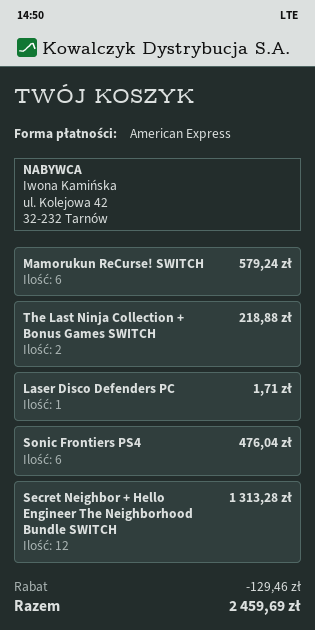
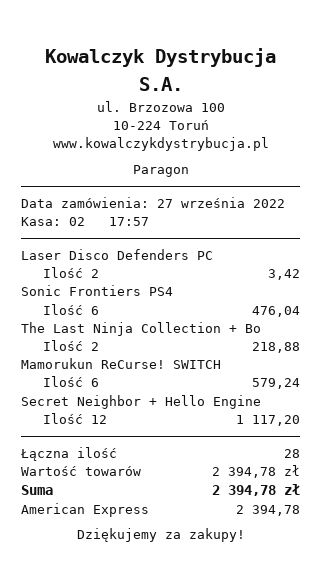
Laser Disco Defenders PC: 1 for 1.71 -> 2 for 3.42
Secret Neighbor + Hello Engineer The Neighborhood Bundle SWITCH: 12 for 1313.28 -> 12 for 1117.20
discount: 129.46 -> none
total: 2459.69 -> 2394.78

